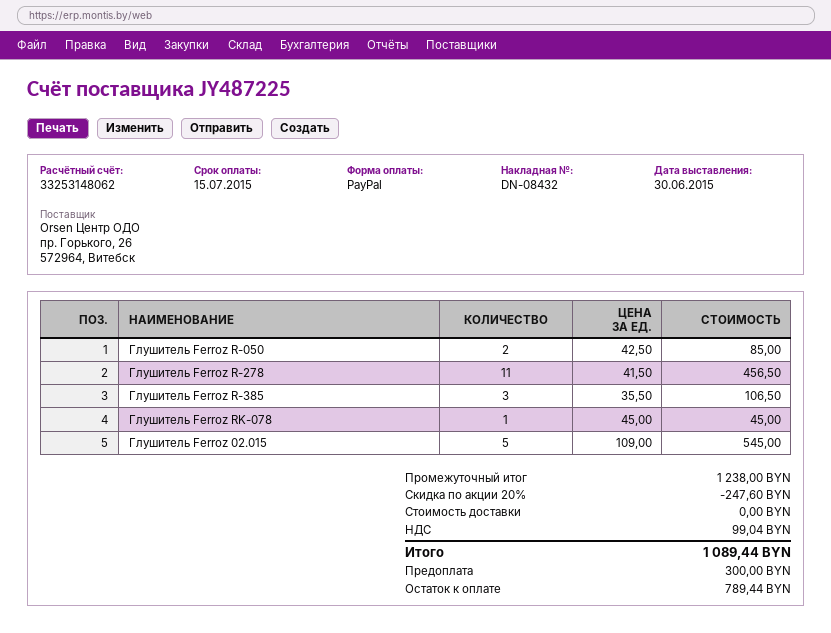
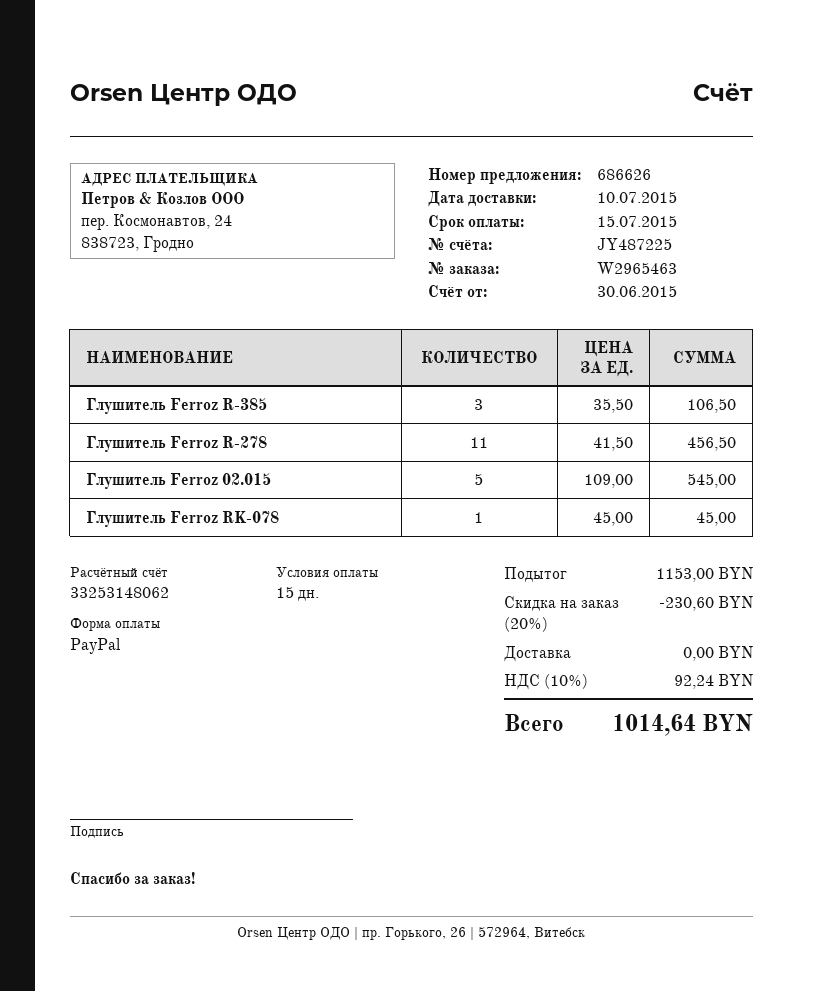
Глушитель Ferroz R-050: 2 x 42.50 = 85.00 -> none
subtotal: 1238.00 -> 1153.00
discount: 20% = 247.60 -> 20% = 230.60
tax: 99.04 -> 92.24
total: 1089.44 -> 1014.64

